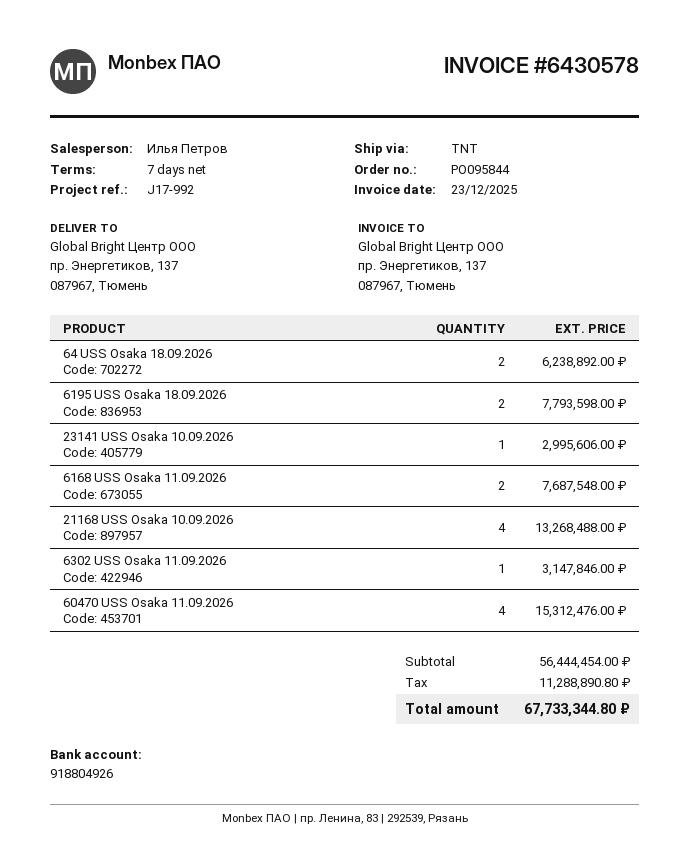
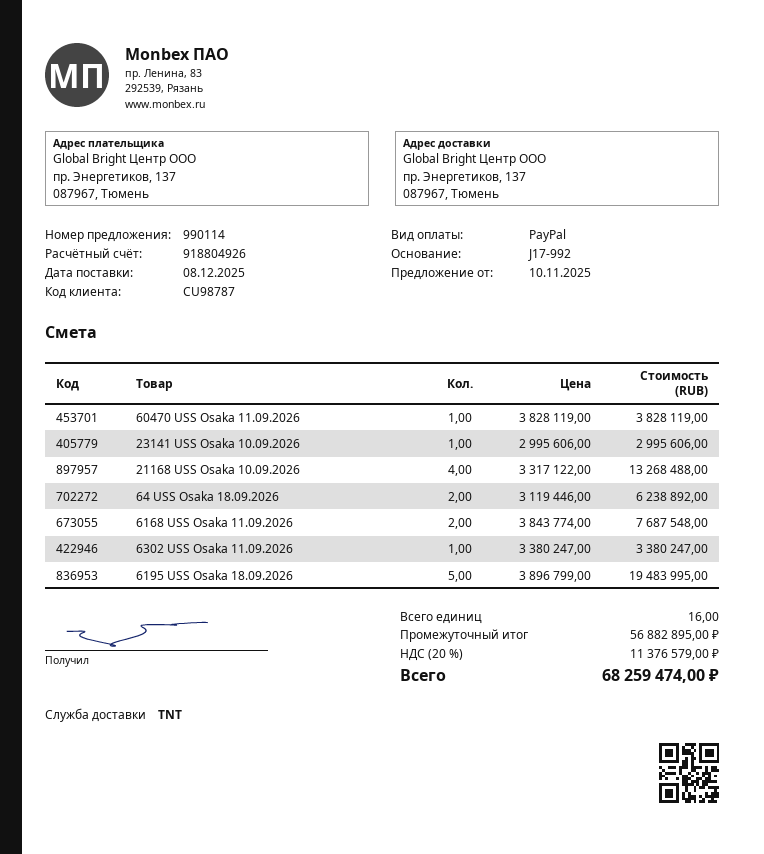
6195 USS Osaka 18.09.2026: 2 for 7793598.00 -> 5 for 19483995.00
6302 USS Osaka 11.09.2026: 1 for 3147846.00 -> 1 for 3380247.00
60470 USS Osaka 11.09.2026: 4 for 15312476.00 -> 1 for 3828119.00
subtotal: 56444454.00 -> 56882895.00
tax: 11288890.80 -> 11376579.00
total: 67733344.80 -> 68259474.00

